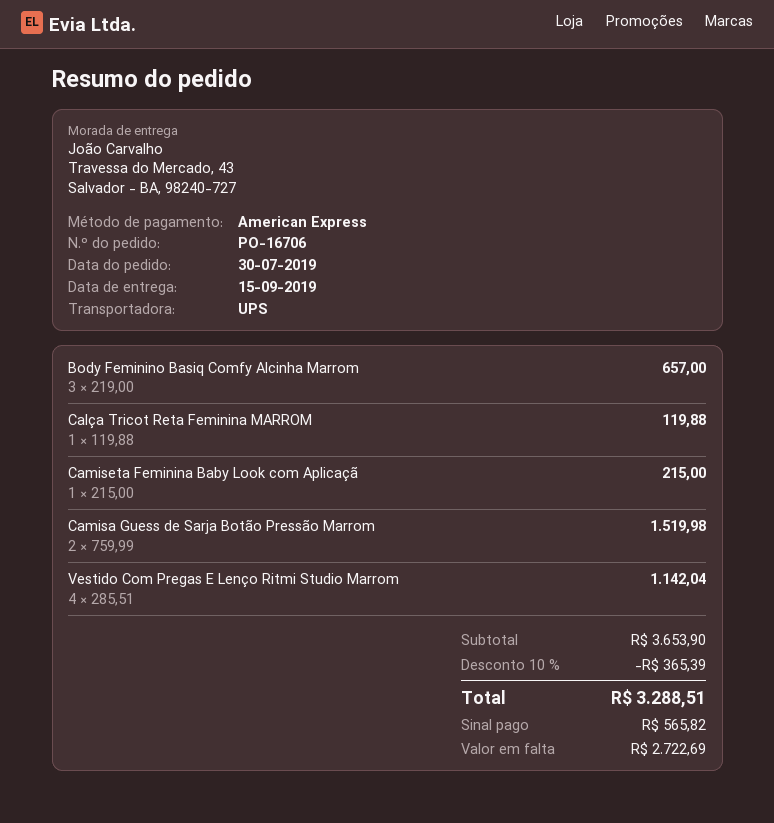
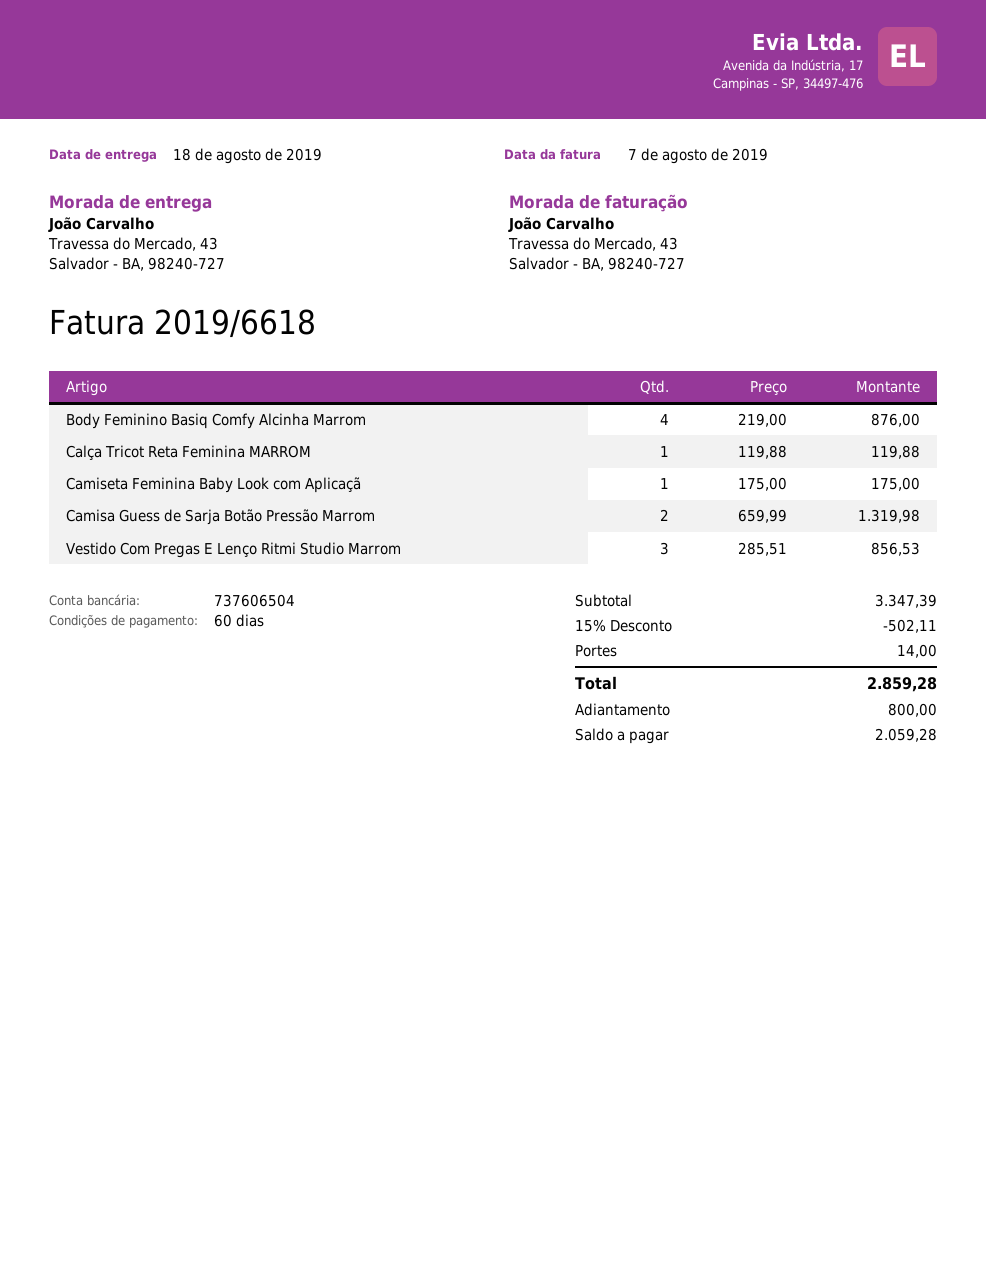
delivery date: 2019-09-15 -> 2019-08-18
Body Feminino Basiq Comfy Alcinha Marrom: 3 x 219.00 = 657.00 -> 4 x 219.00 = 876.00
Camiseta Feminina Baby Look com Aplicaçã: 1 x 215.00 = 215.00 -> 1 x 175.00 = 175.00
Camisa Guess de Sarja Botão Pressão Marrom: 2 x 759.99 = 1519.98 -> 2 x 659.99 = 1319.98
Vestido Com Pregas E Lenço Ritmi Studio Marrom: 4 x 285.51 = 1142.04 -> 3 x 285.51 = 856.53
subtotal: 3653.90 -> 3347.39
discount: 10% = 365.39 -> 15% = 502.11
shipping: none -> 14.00
total: 3288.51 -> 2859.28
deposit: 565.82 -> 800.00
balance: 2722.69 -> 2059.28

